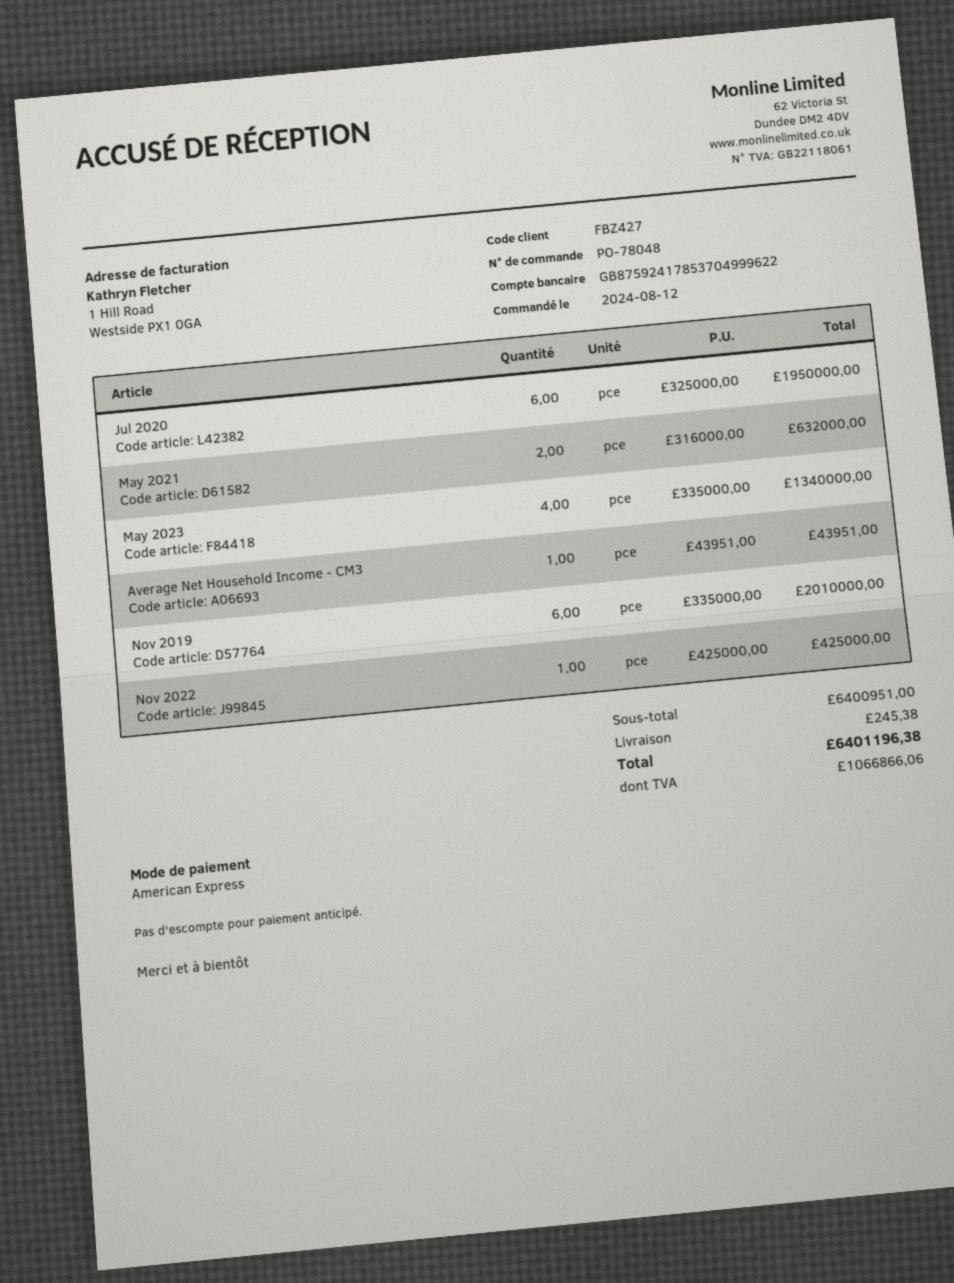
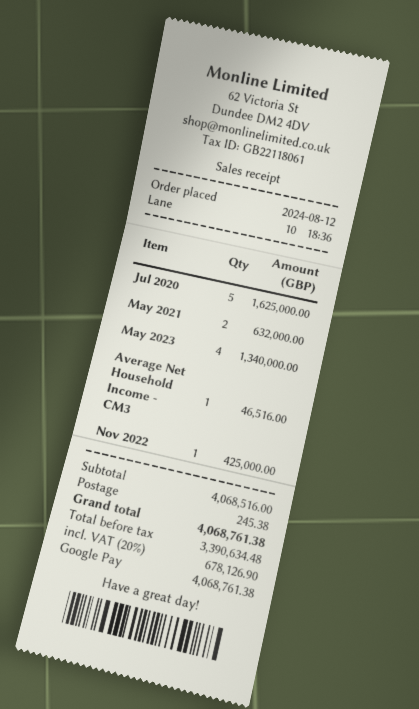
payment method: American Express -> Google Pay
Jul 2020: 6 for 1950000.00 -> 5 for 1625000.00
Average Net Household Income - CM3: 1 for 43951.00 -> 1 for 46516.00
Nov 2019: 6 for 2010000.00 -> none
subtotal: 6400951.00 -> 4068516.00
tax: 1066866.06 -> 678126.90
total: 6401196.38 -> 4068761.38

